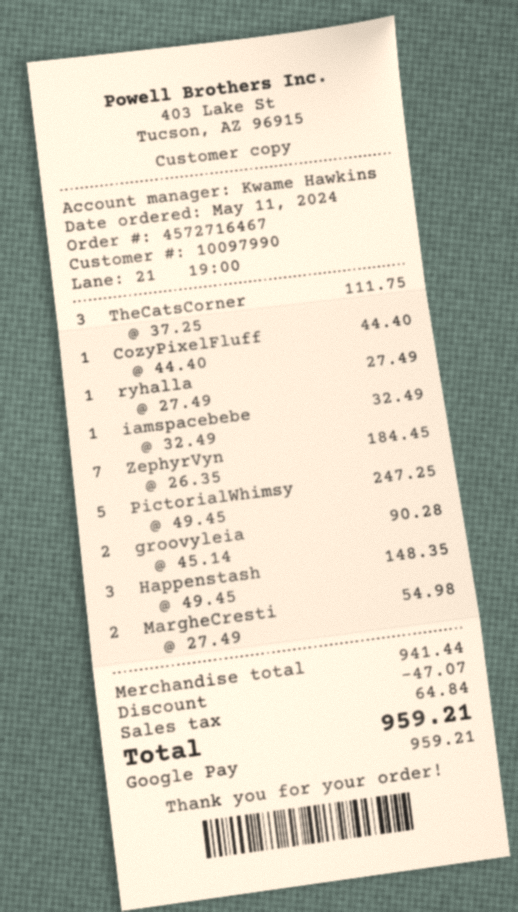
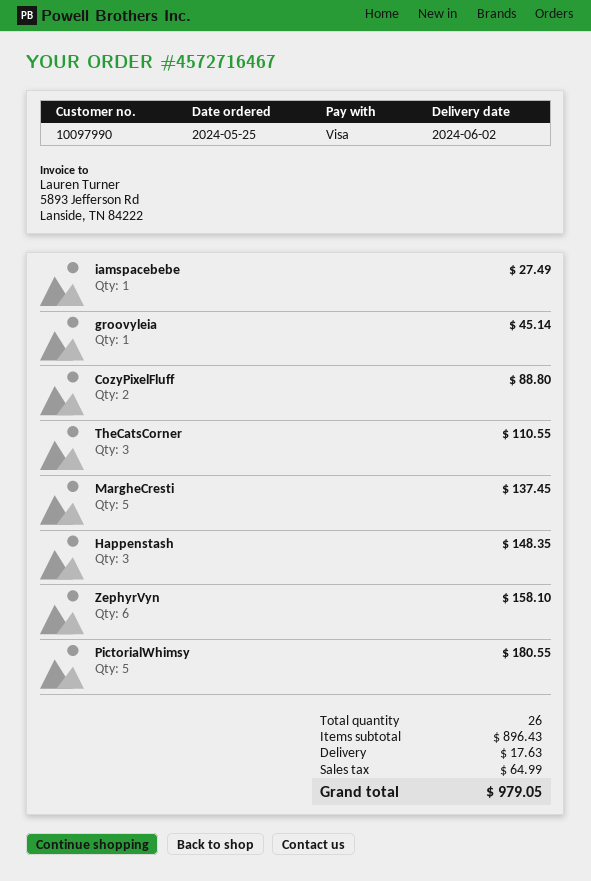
order date: 2024-05-11 -> 2024-05-25
payment method: Google Pay -> Visa
TheCatsCorner: 3 for 111.75 -> 3 for 110.55
CozyPixelFluff: 1 for 44.40 -> 2 for 88.80
ryhalla: 1 for 27.49 -> none
iamspacebebe: 1 for 32.49 -> 1 for 27.49
ZephyrVyn: 7 for 184.45 -> 6 for 158.10
PictorialWhimsy: 5 for 247.25 -> 5 for 180.55
groovyleia: 2 for 90.28 -> 1 for 45.14
MargheCresti: 2 for 54.98 -> 5 for 137.45
subtotal: 941.44 -> 896.43
discount: 47.07 -> none
shipping: none -> 17.63
tax: 64.84 -> 64.99
total: 959.21 -> 979.05

